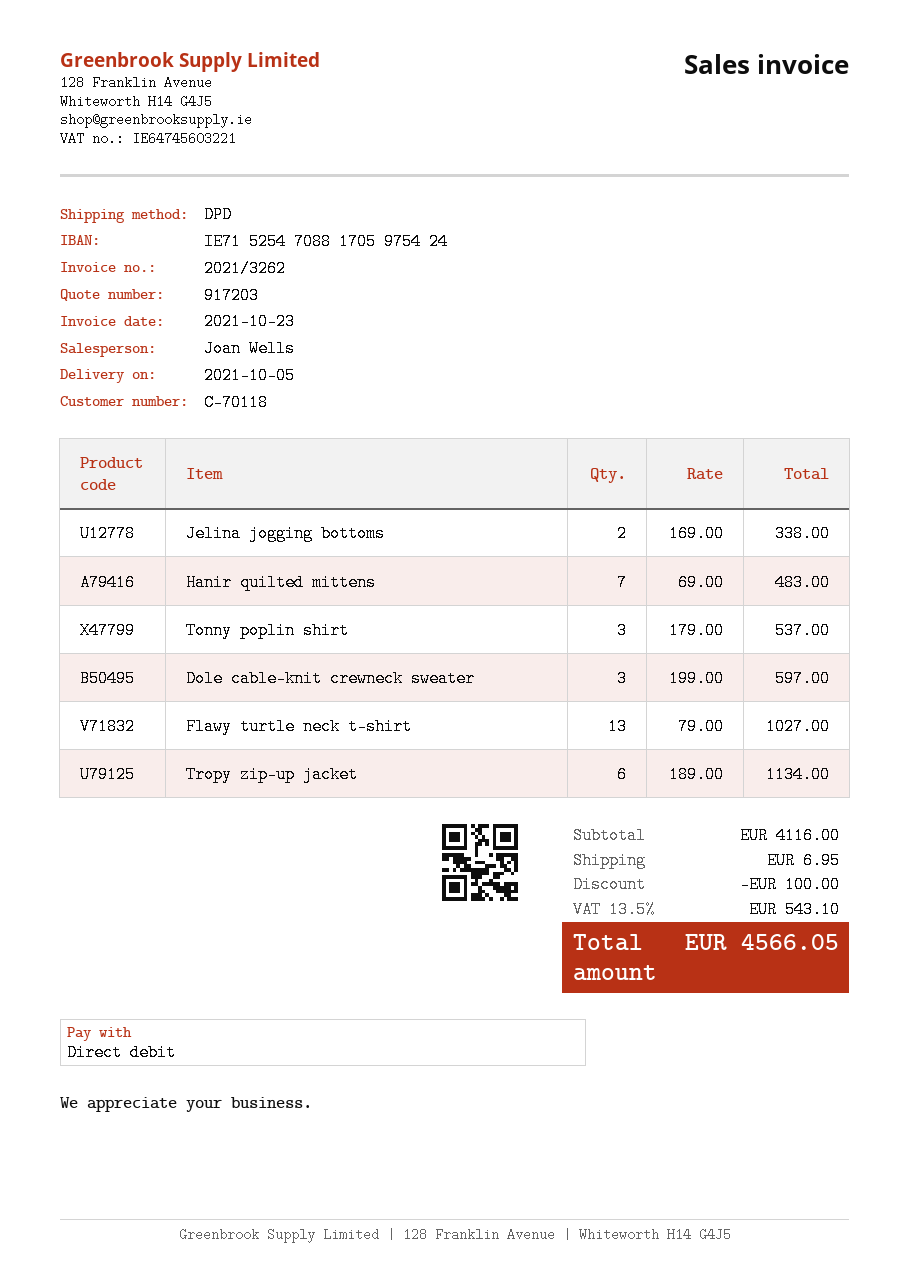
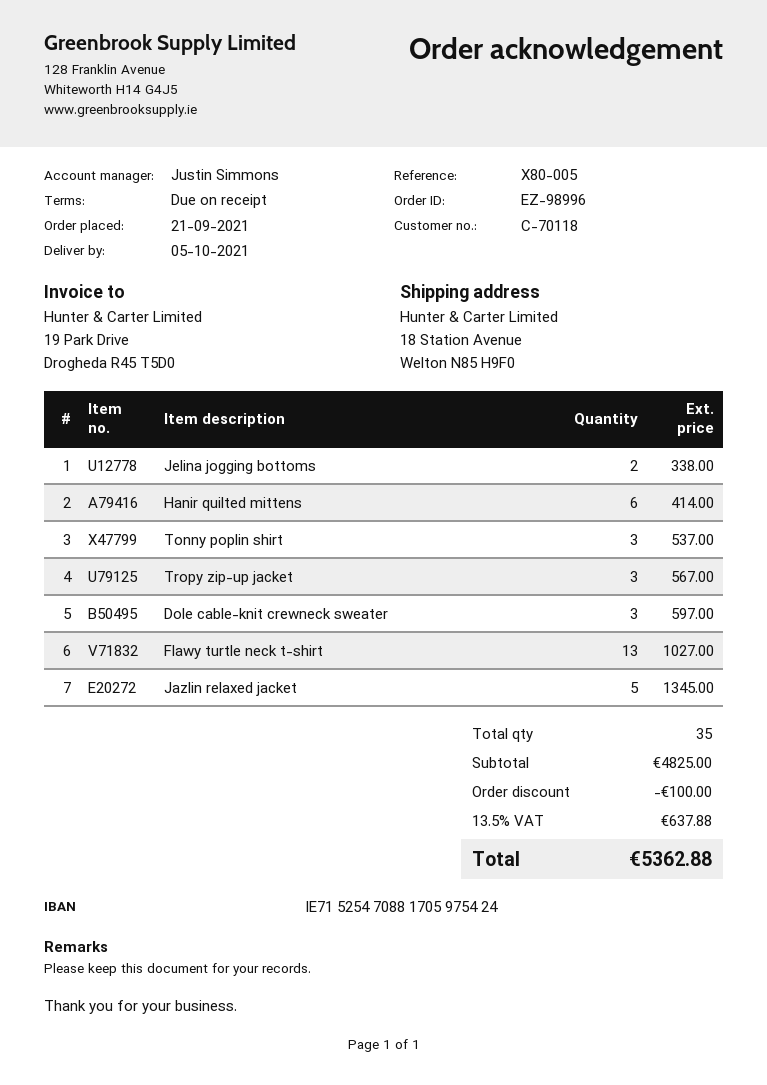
sales rep: Joan Wells -> Justin Simmons
Hanir quilted mittens: 7 for 483.00 -> 6 for 414.00
Tropy zip-up jacket: 6 for 1134.00 -> 3 for 567.00
Jazlin relaxed jacket: none -> 5 for 1345.00
subtotal: 4116.00 -> 4825.00
shipping: 6.95 -> none
tax: 13.5% = 543.10 -> 13.5% = 637.88
total: 4566.05 -> 5362.88

